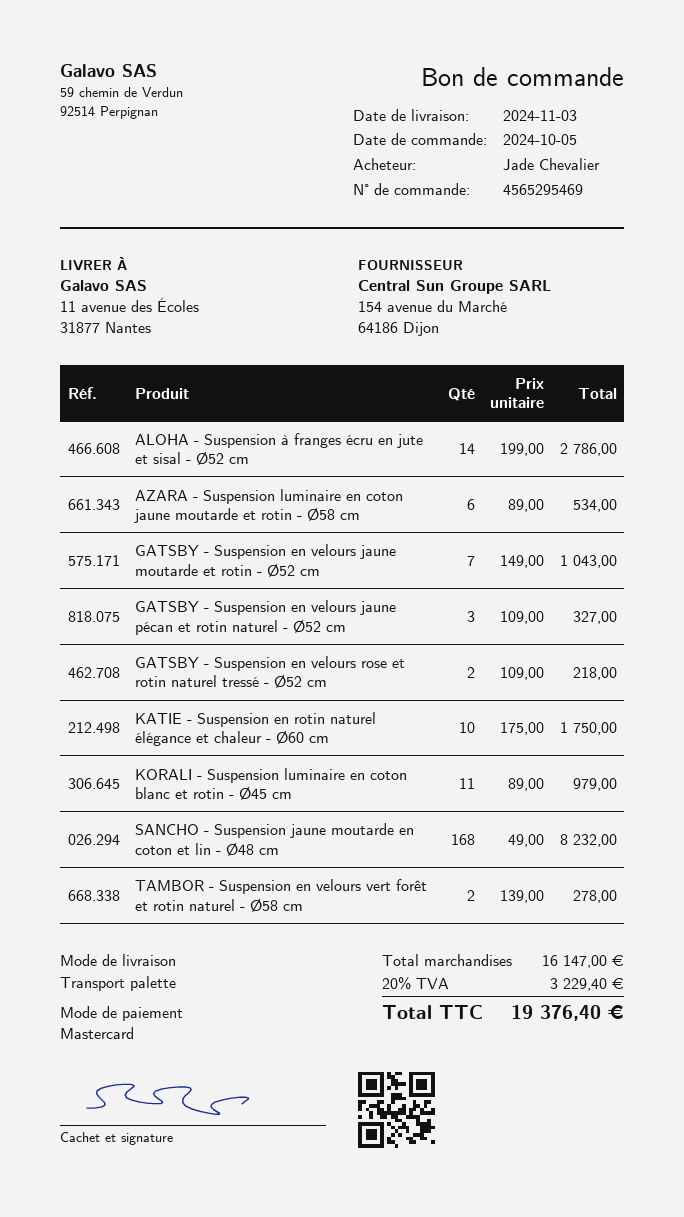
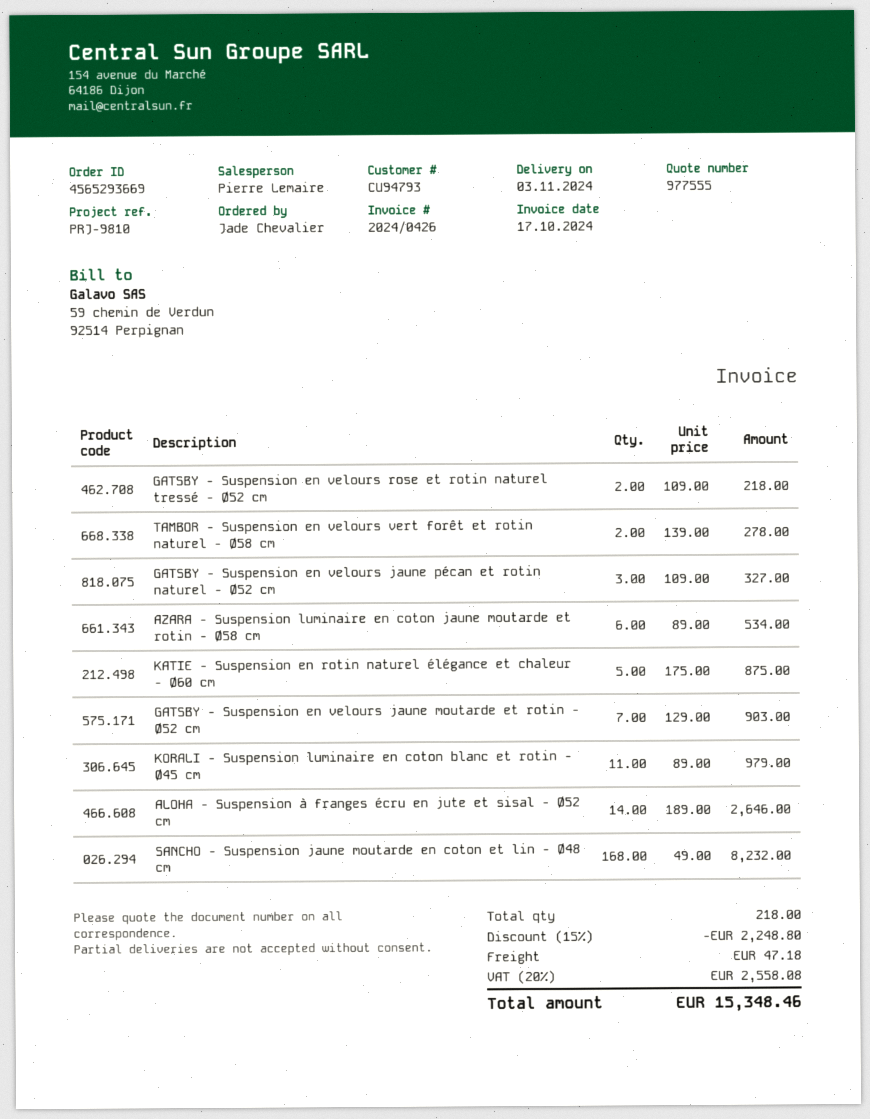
order number: 4565295469 -> 4565293669
ALOHA - Suspension à franges écru en jute et sisal - Ø52 cm: 14 x 199.00 = 2786.00 -> 14 x 189.00 = 2646.00
GATSBY - Suspension en velours jaune moutarde et rotin - Ø52 cm: 7 x 149.00 = 1043.00 -> 7 x 129.00 = 903.00
KATIE - Suspension en rotin naturel élégance et chaleur - Ø60 cm: 10 x 175.00 = 1750.00 -> 5 x 175.00 = 875.00
discount: none -> 15% = 2248.80
shipping: none -> 47.18
tax: 20% = 3229.40 -> 20% = 2558.08
total: 19376.40 -> 15348.46

